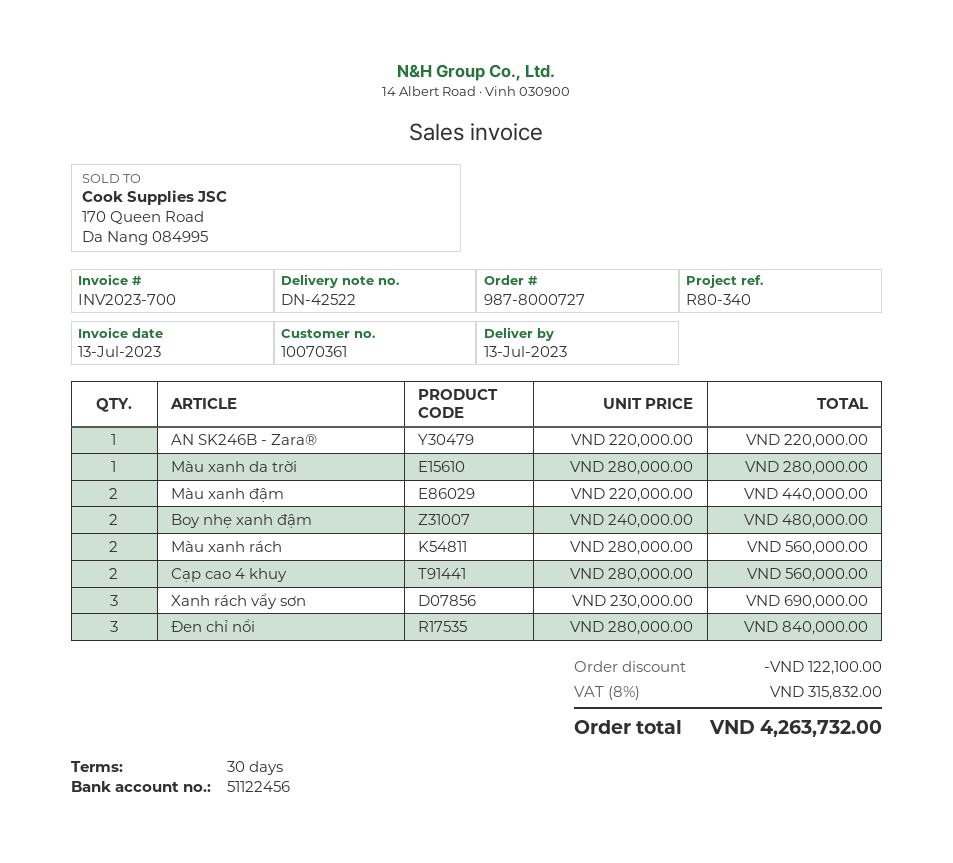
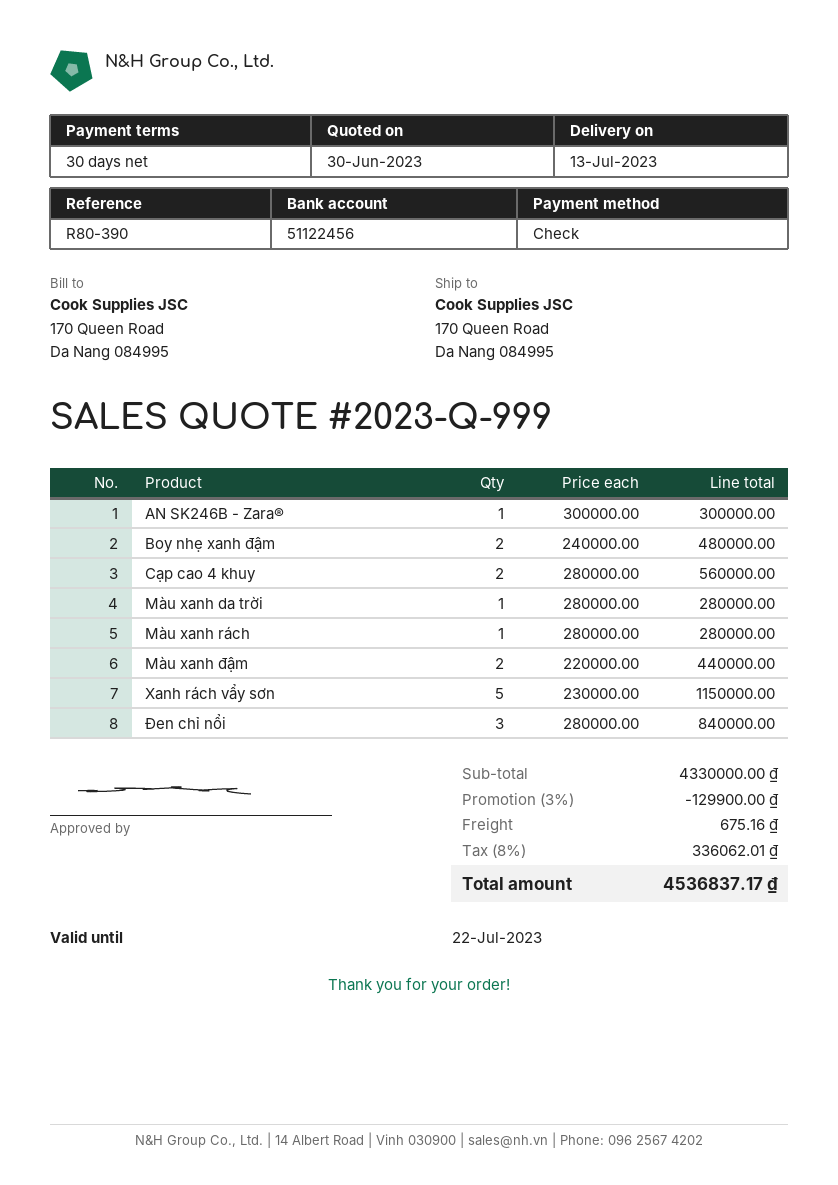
reference: R80-340 -> R80-390
AN SK246B - Zara®: 1 x 220000.00 = 220000.00 -> 1 x 300000.00 = 300000.00
Màu xanh rách: 2 x 280000.00 = 560000.00 -> 1 x 280000.00 = 280000.00
Xanh rách vẩy sơn: 3 x 230000.00 = 690000.00 -> 5 x 230000.00 = 1150000.00
discount: 122100.00 -> 129900.00
shipping: none -> 675.16
tax: 8% = 315832.00 -> 8% = 336062.01
total: 4263732.00 -> 4536837.17

